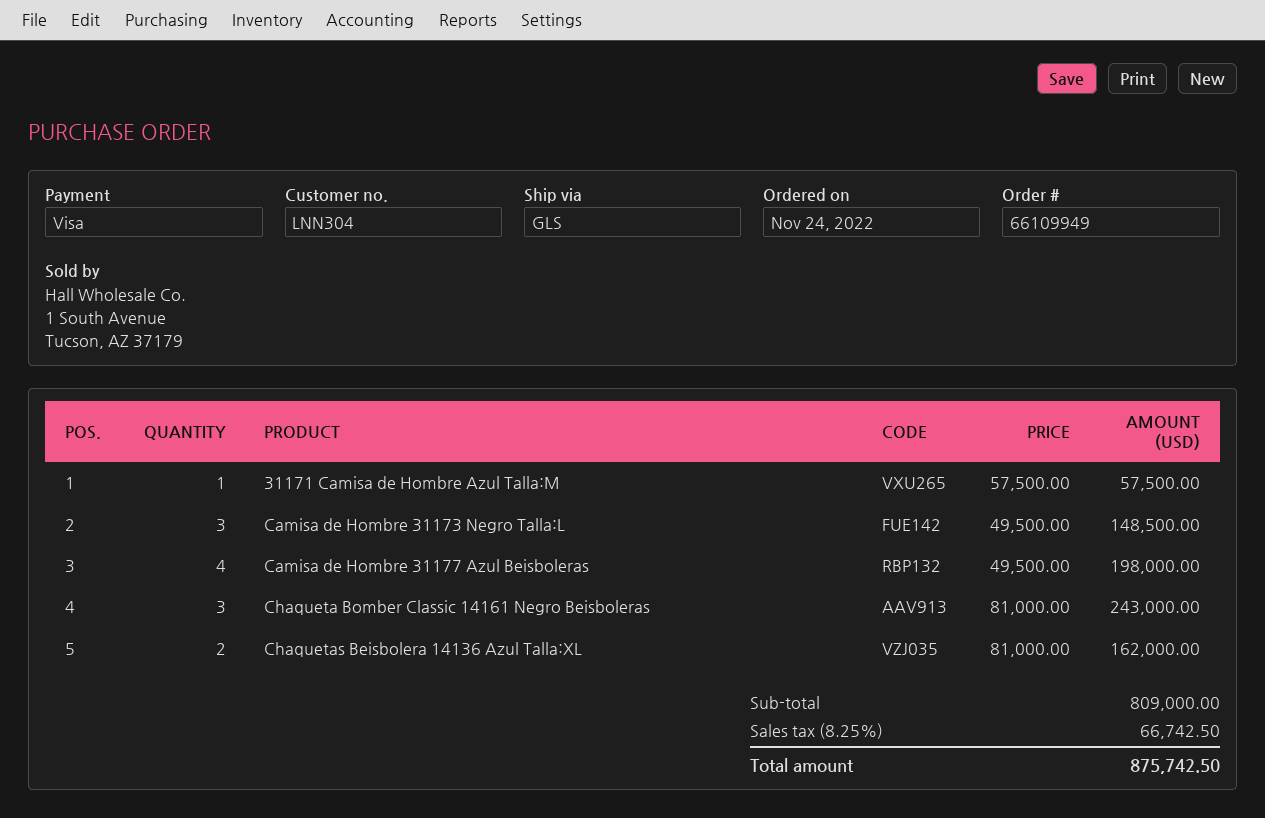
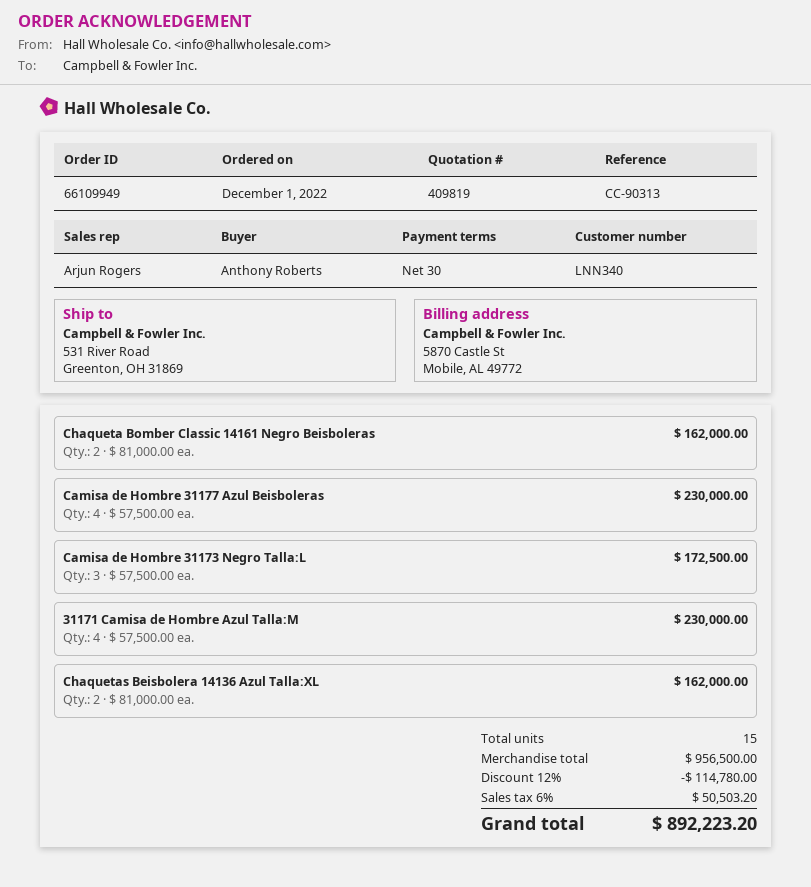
order date: 2022-11-24 -> 2022-12-01
customer number: LNN304 -> LNN340
31171 Camisa de Hombre Azul Talla:M: 1 x 57500.00 = 57500.00 -> 4 x 57500.00 = 230000.00
Camisa de Hombre 31173 Negro Talla:L: 3 x 49500.00 = 148500.00 -> 3 x 57500.00 = 172500.00
Camisa de Hombre 31177 Azul Beisboleras: 4 x 49500.00 = 198000.00 -> 4 x 57500.00 = 230000.00
Chaqueta Bomber Classic 14161 Negro Beisboleras: 3 x 81000.00 = 243000.00 -> 2 x 81000.00 = 162000.00
subtotal: 809000.00 -> 956500.00
discount: none -> 12% = 114780.00
tax: 8.25% = 66742.50 -> 6% = 50503.20
total: 875742.50 -> 892223.20

